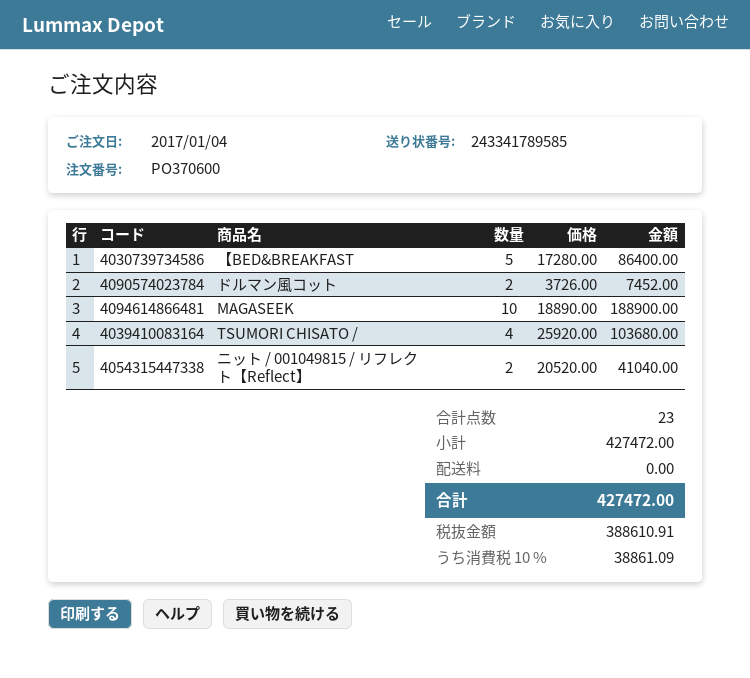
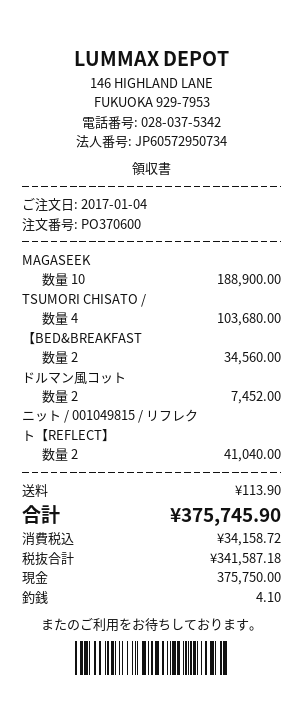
【BED&BREAKFAST: 5 for 86400.00 -> 2 for 34560.00
shipping: 0.00 -> 113.90
net: 388610.91 -> 341587.18
tax: 38861.09 -> 34158.72
total: 427472.00 -> 375745.90

